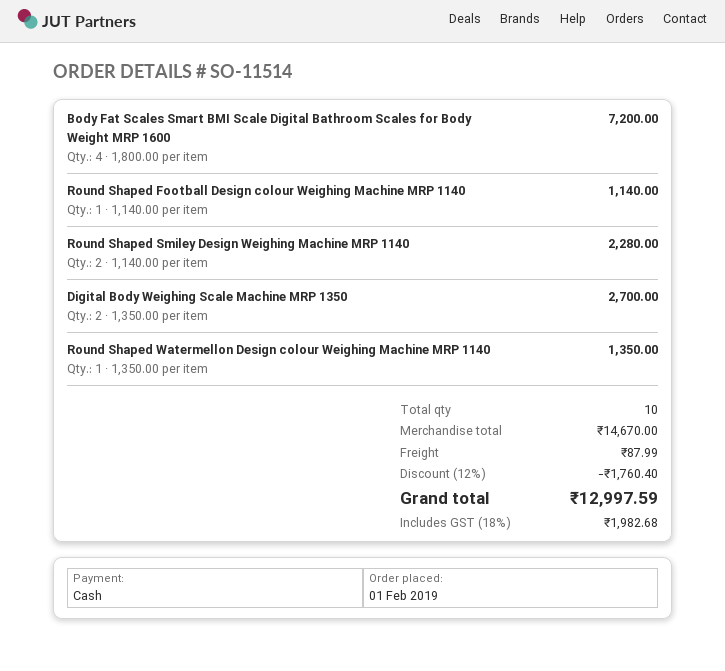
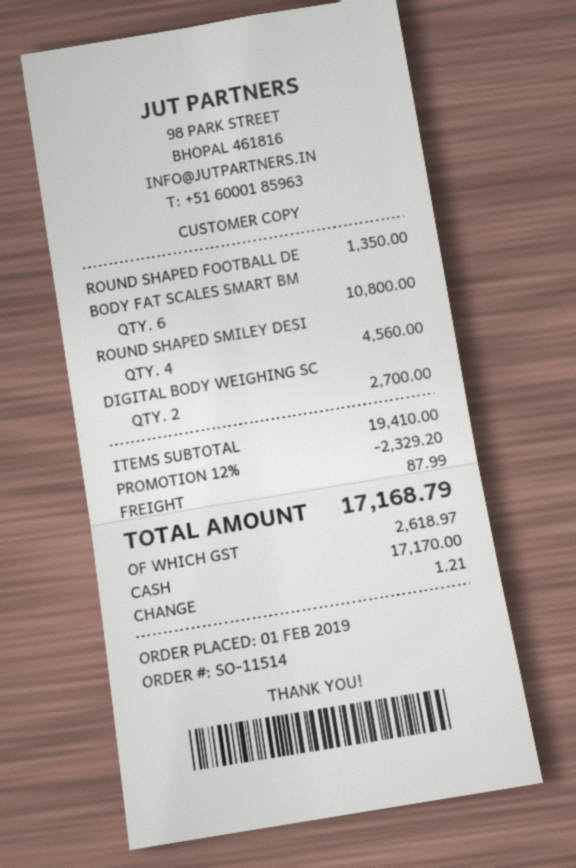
Body Fat Scales Smart BMI Scale Digital Bathroom Scales for Body Weight MRP 1600: 4 for 7200.00 -> 6 for 10800.00
Round Shaped Football Design colour Weighing Machine MRP 1140: 1 for 1140.00 -> 1 for 1350.00
Round Shaped Smiley Design Weighing Machine MRP 1140: 2 for 2280.00 -> 4 for 4560.00
Round Shaped Watermellon Design colour Weighing Machine MRP 1140: 1 for 1350.00 -> none
subtotal: 14670.00 -> 19410.00
discount: 12% = 1760.40 -> 12% = 2329.20
tax: 1982.68 -> 2618.97
total: 12997.59 -> 17168.79

